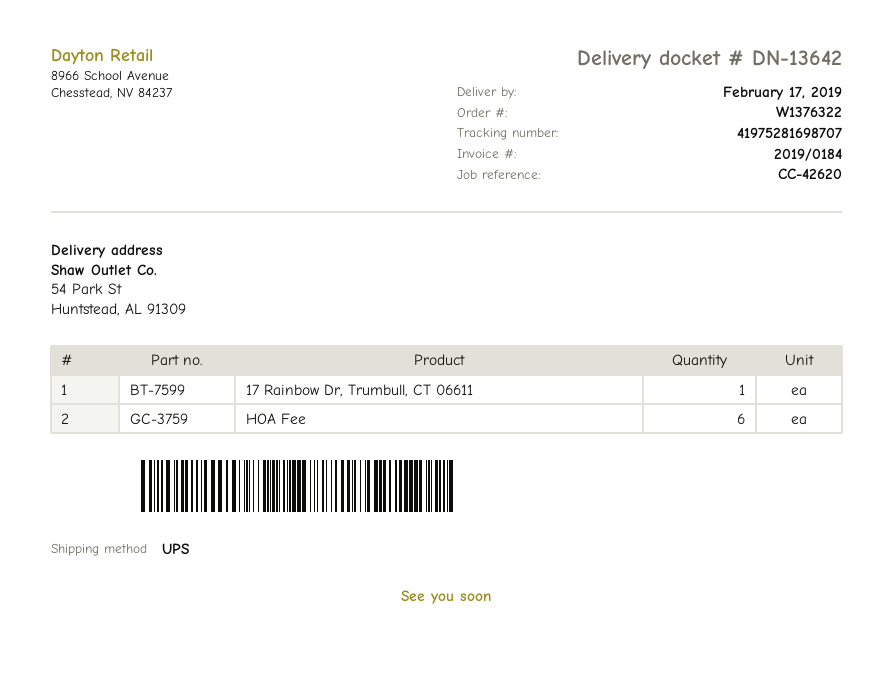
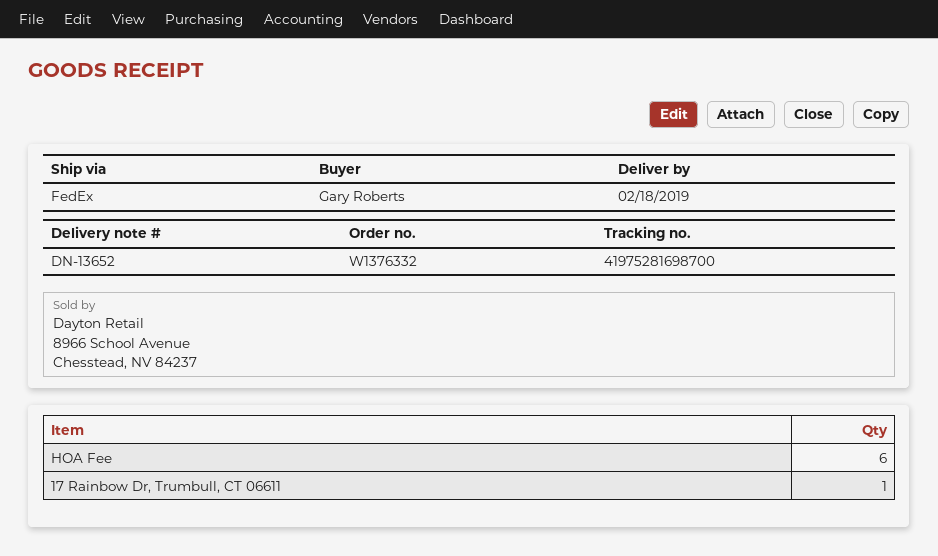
order number: W1376322 -> W1376332
delivery note number: DN-13642 -> DN-13652
delivery date: 2019-02-17 -> 2019-02-18
shipping method: UPS -> FedEx
tracking number: 41975281698707 -> 41975281698700

